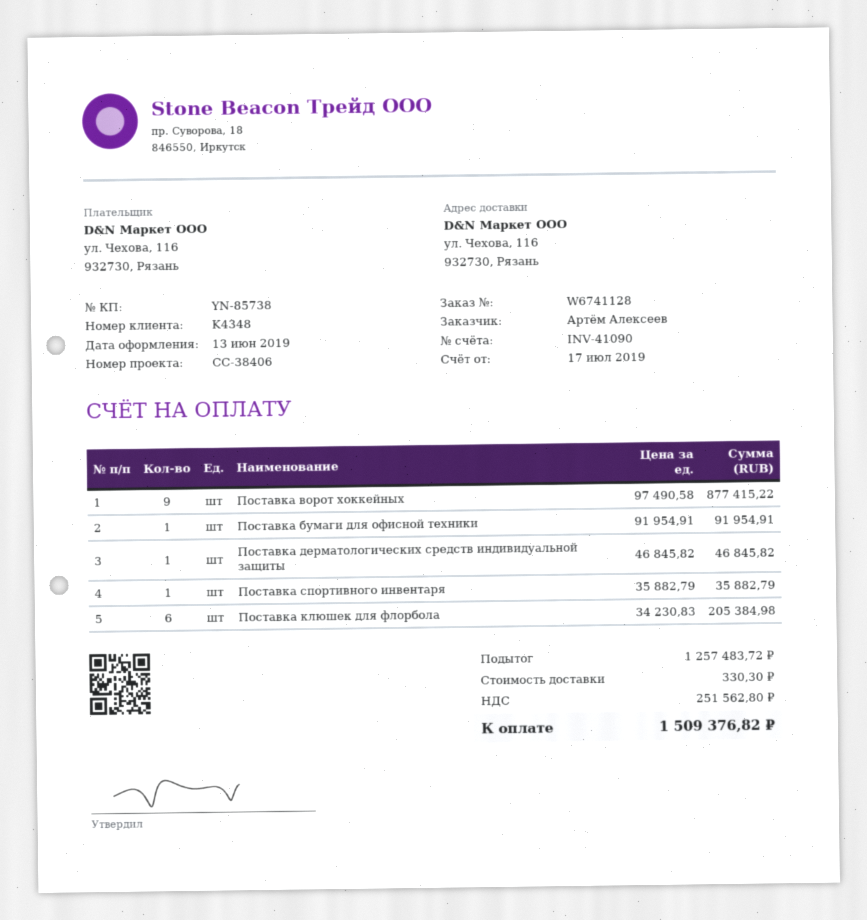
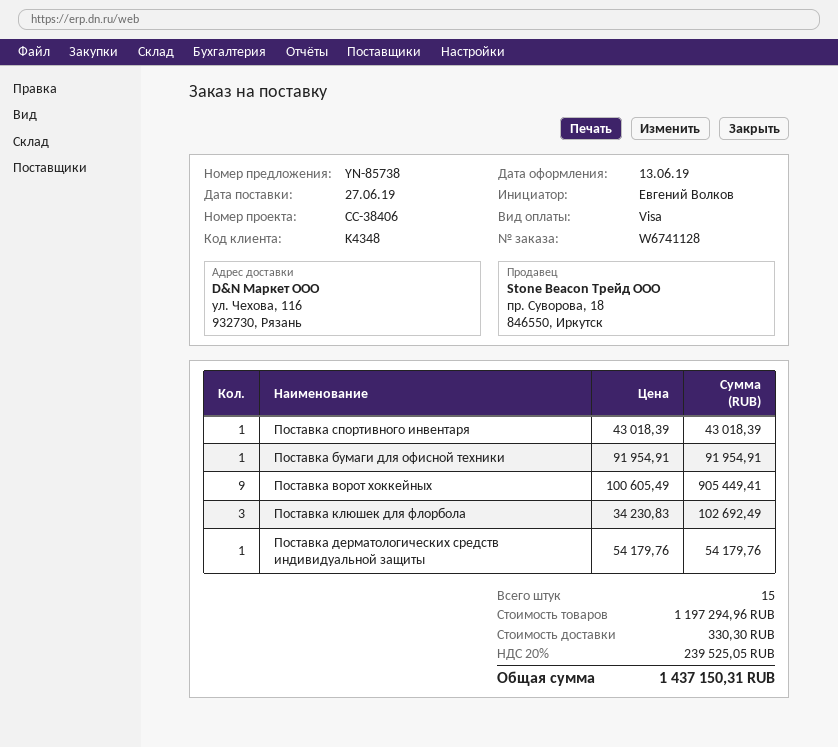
ordered by: Артём Алексеев -> Евгений Волков
Поставка ворот хоккейных: 9 x 97490.58 = 877415.22 -> 9 x 100605.49 = 905449.41
Поставка дерматологических средств индивидуальной защиты: 1 x 46845.82 = 46845.82 -> 1 x 54179.76 = 54179.76
Поставка спортивного инвентаря: 1 x 35882.79 = 35882.79 -> 1 x 43018.39 = 43018.39
Поставка клюшек для флорбола: 6 x 34230.83 = 205384.98 -> 3 x 34230.83 = 102692.49
subtotal: 1257483.72 -> 1197294.96
tax: 251562.80 -> 239525.05
total: 1509376.82 -> 1437150.31

